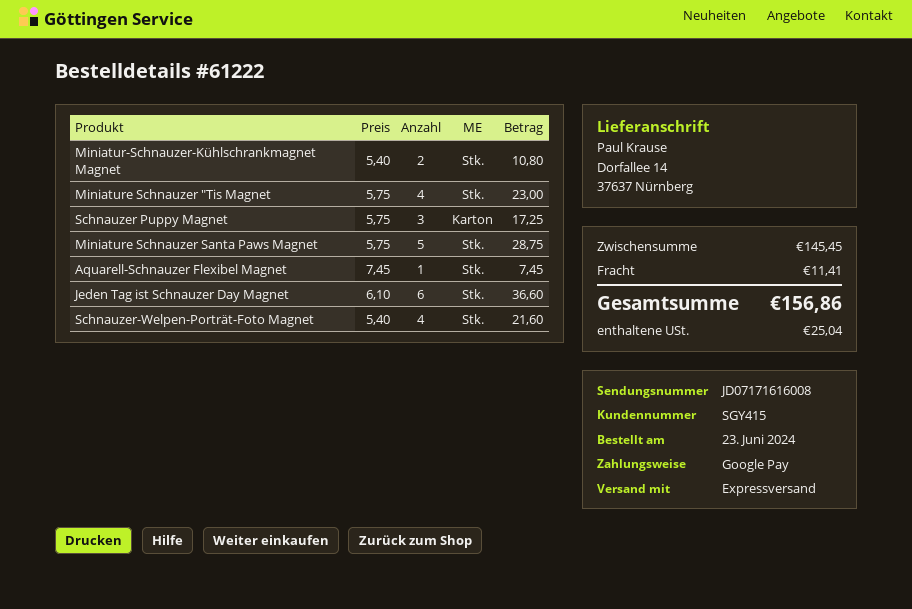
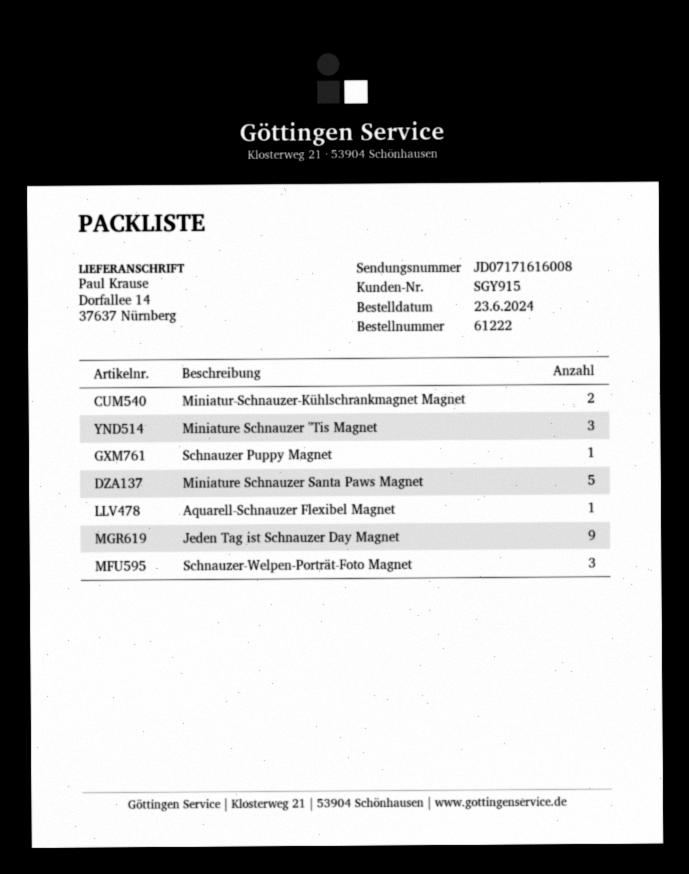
customer number: SGY415 -> SGY915
Miniature Schnauzer "Tis Magnet: 4 -> 3
Schnauzer Puppy Magnet: 3 -> 1
Jeden Tag ist Schnauzer Day Magnet: 6 -> 9
Schnauzer-Welpen-Porträt-Foto Magnet: 4 -> 3

